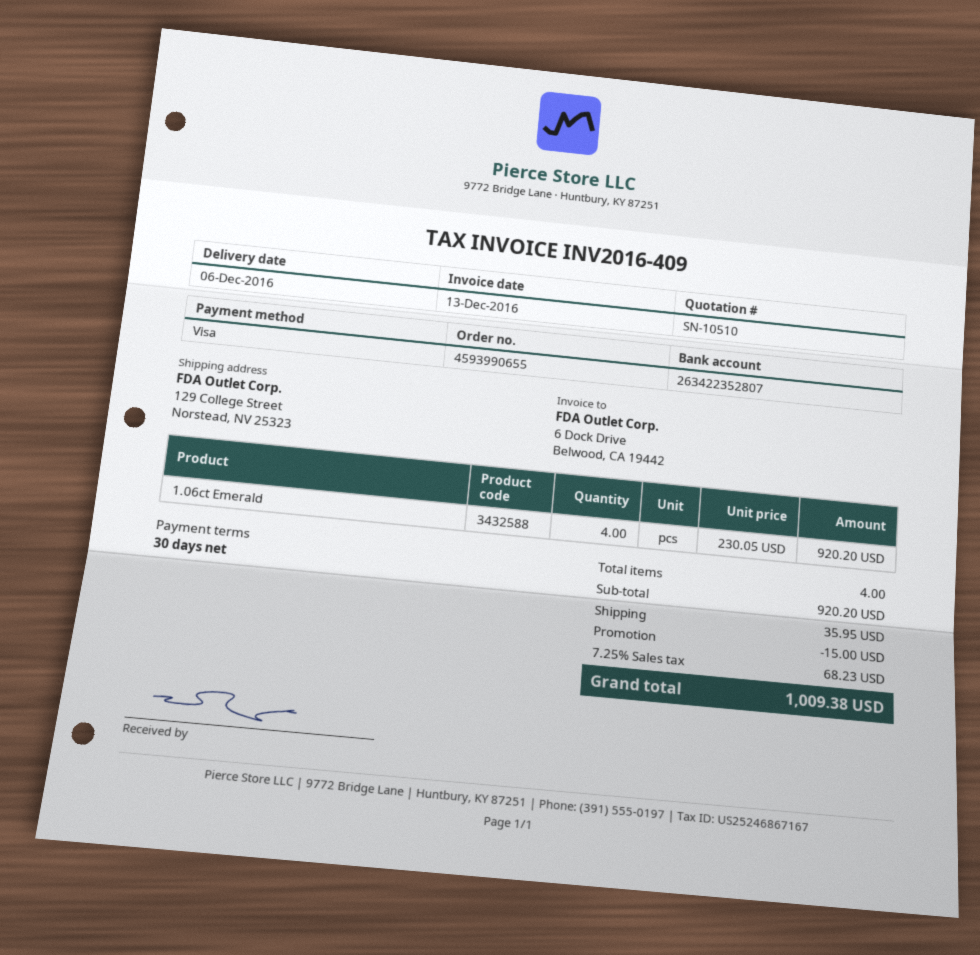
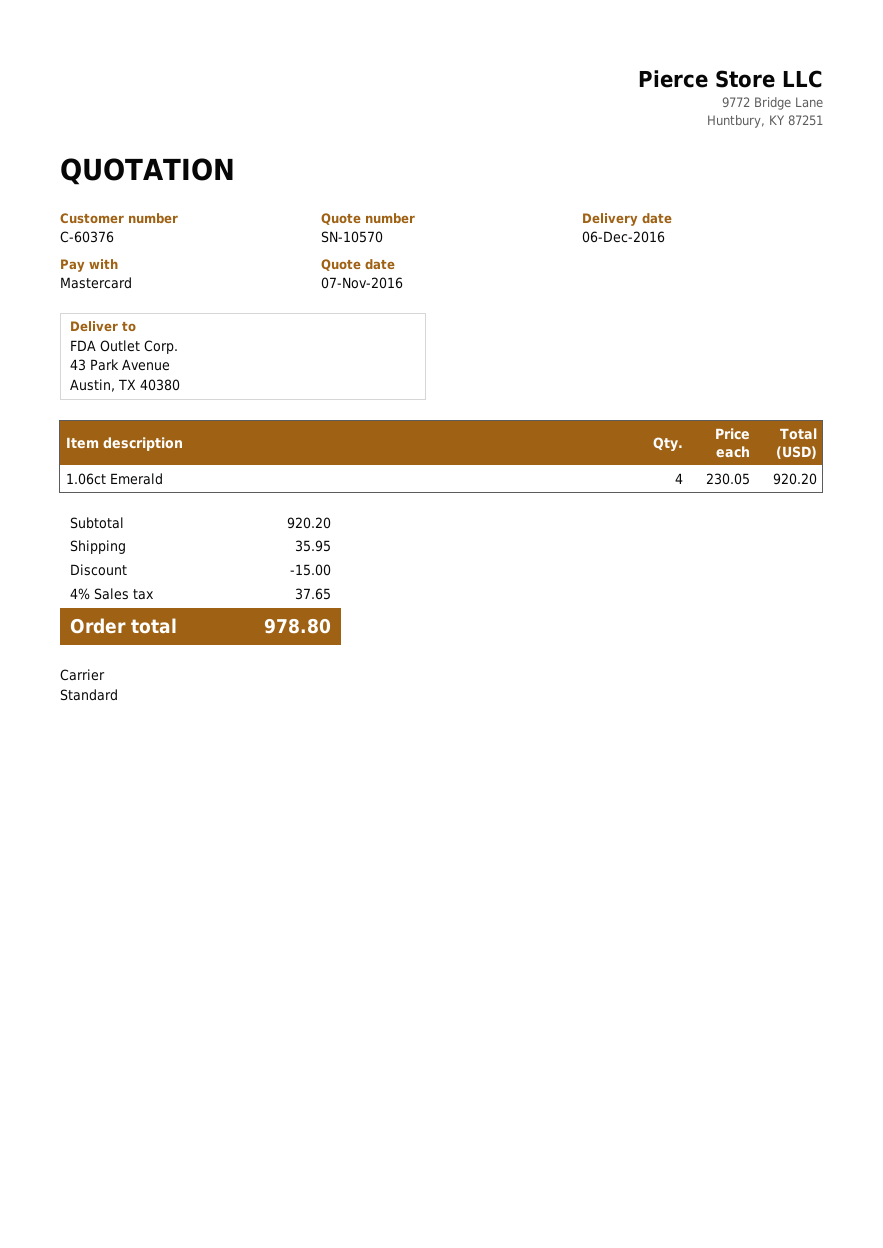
quote number: SN-10510 -> SN-10570
payment method: Visa -> Mastercard
ship to: 129 College Street, Norstead, NV 25323 -> 43 Park Avenue, Austin, TX 40380
tax: 7.25% = 68.23 -> 4% = 37.65
total: 1009.38 -> 978.80

